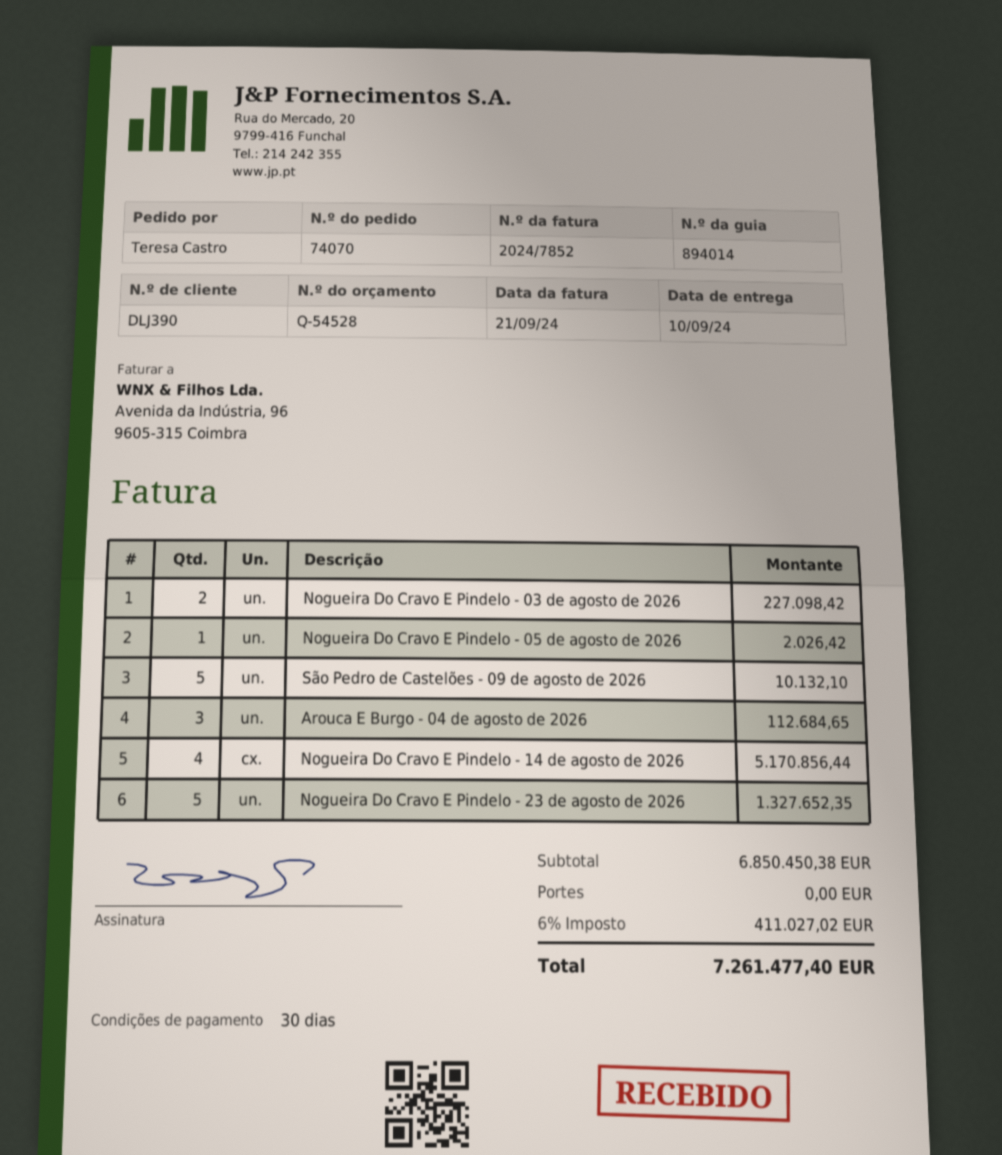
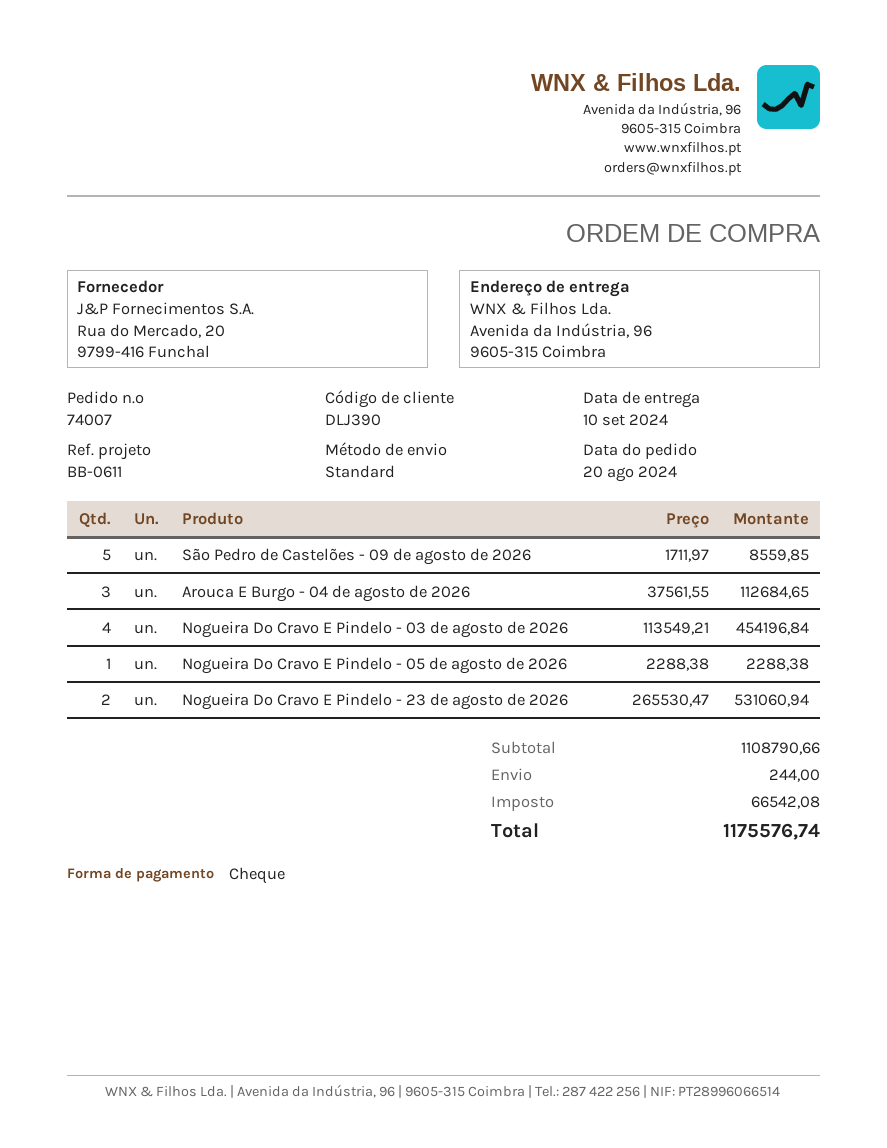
order number: 74070 -> 74007
Nogueira Do Cravo E Pindelo - 03 de agosto de 2026: 2 for 227098.42 -> 4 for 454196.84
Nogueira Do Cravo E Pindelo - 05 de agosto de 2026: 1 for 2026.42 -> 1 for 2288.38
São Pedro de Castelões - 09 de agosto de 2026: 5 for 10132.10 -> 5 for 8559.85
Nogueira Do Cravo E Pindelo - 14 de agosto de 2026: 4 for 5170856.44 -> none
Nogueira Do Cravo E Pindelo - 23 de agosto de 2026: 5 for 1327652.35 -> 2 for 531060.94
subtotal: 6850450.38 -> 1108790.66
shipping: 0.00 -> 244.00
tax: 411027.02 -> 66542.08
total: 7261477.40 -> 1175576.74

